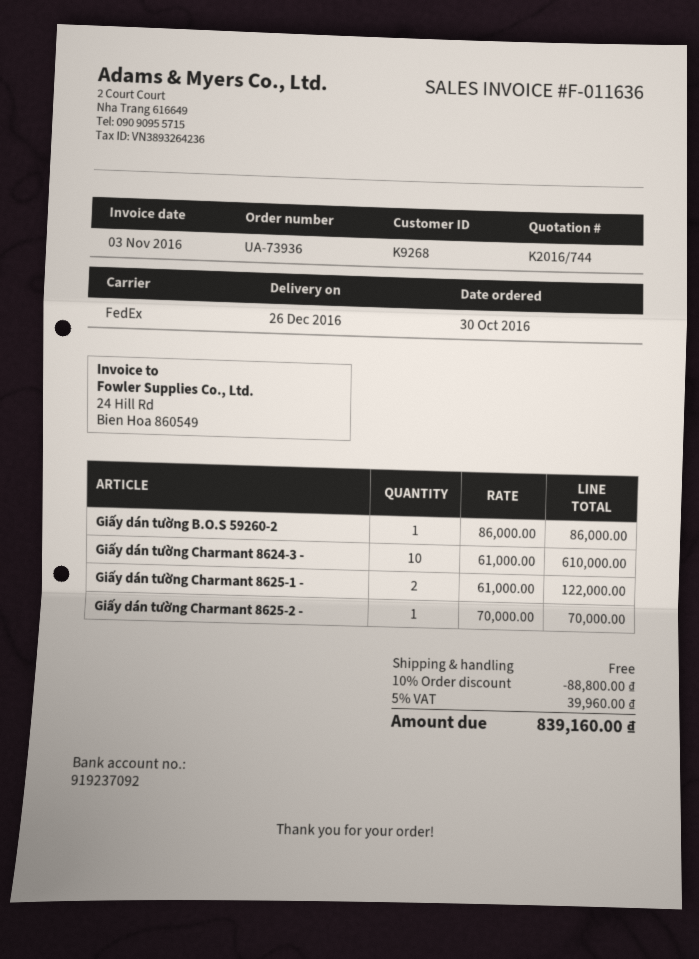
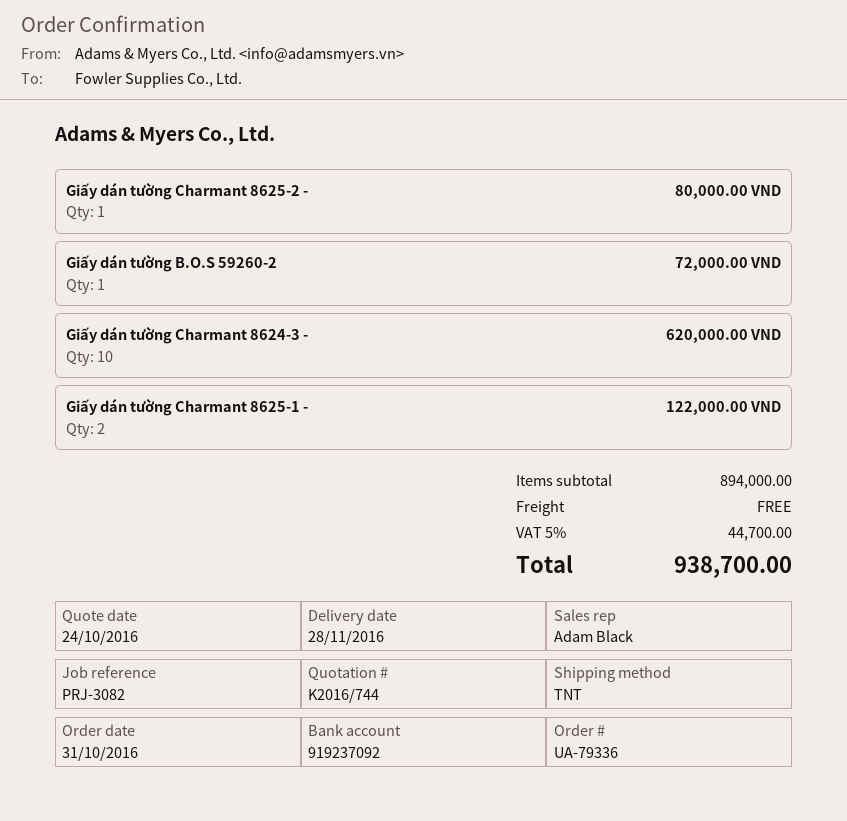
order number: UA-73936 -> UA-79336
order date: 2016-10-30 -> 2016-10-31
delivery date: 2016-12-26 -> 2016-11-28
shipping method: FedEx -> TNT
Giấy dán tường B.O.S 59260-2: 1 for 86000.00 -> 1 for 72000.00
Giấy dán tường Charmant 8624-3 -: 10 for 610000.00 -> 10 for 620000.00
Giấy dán tường Charmant 8625-2 -: 1 for 70000.00 -> 1 for 80000.00
discount: 10% = 88800.00 -> none
tax: 5% = 39960.00 -> 5% = 44700.00
total: 839160.00 -> 938700.00

